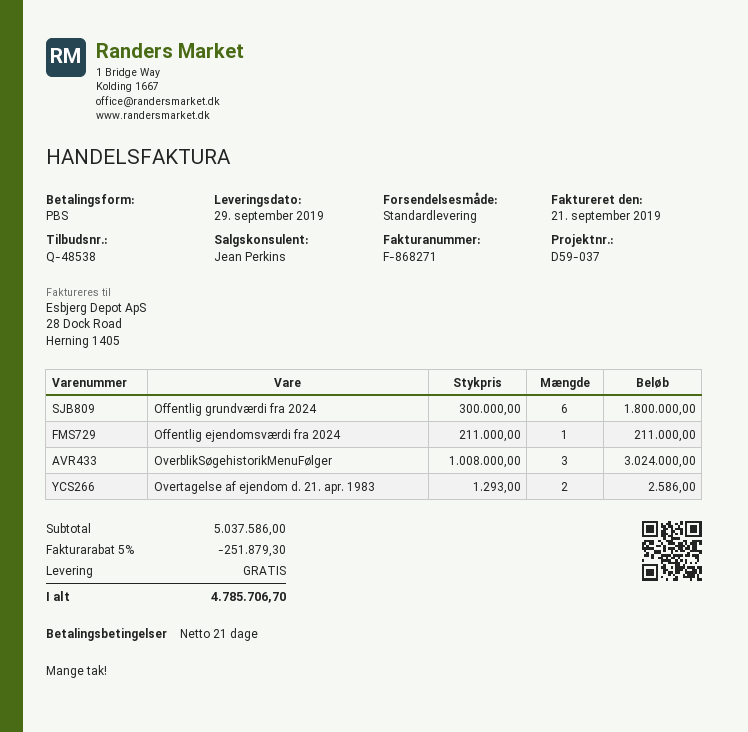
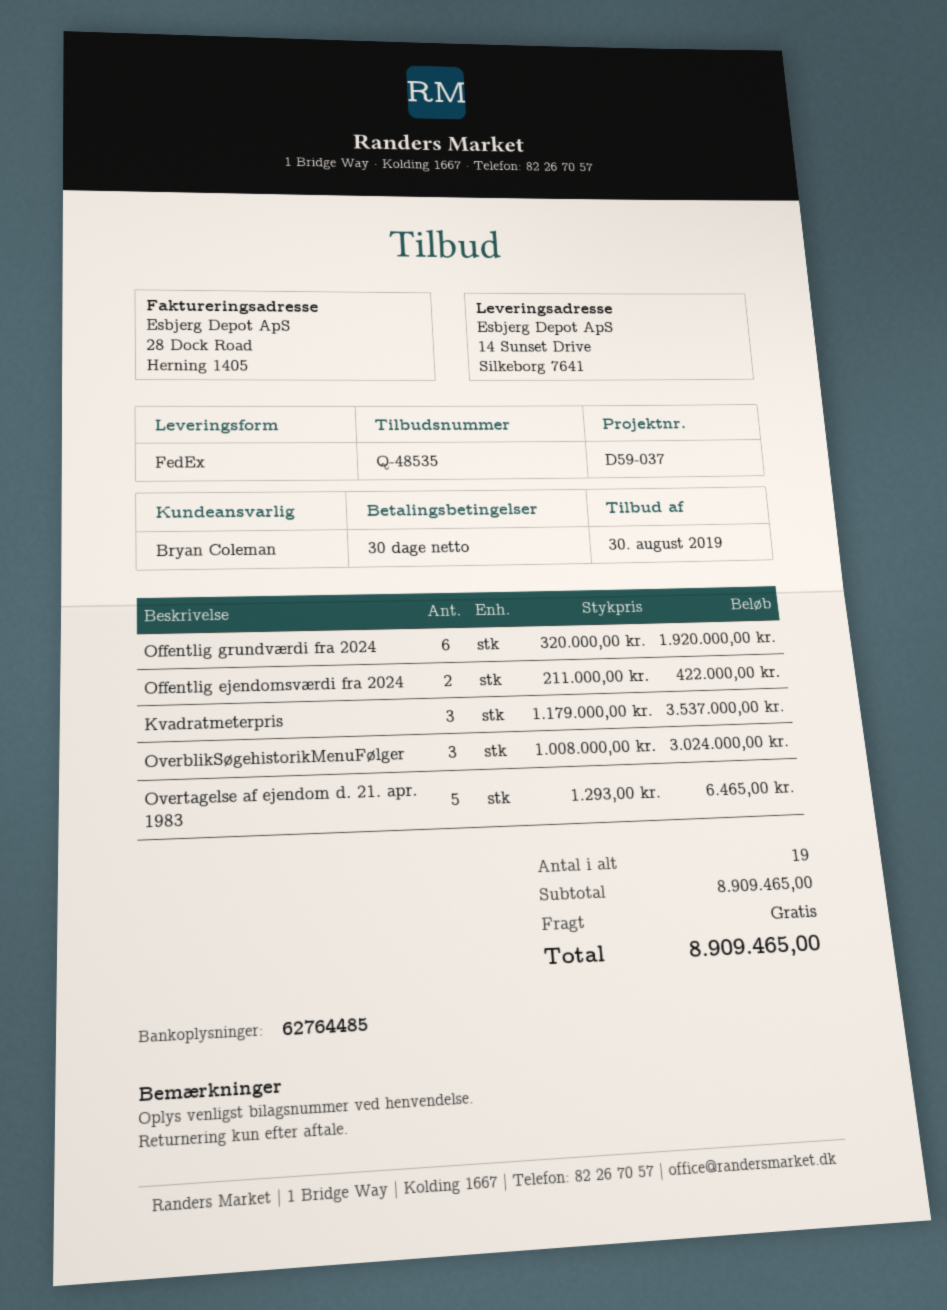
quote number: Q-48538 -> Q-48535
payment terms: 21 days -> 30 days
sales rep: Jean Perkins -> Bryan Coleman
shipping method: standard -> FedEx
Offentlig grundværdi fra 2024: 6 x 300000.00 = 1800000.00 -> 6 x 320000.00 = 1920000.00
Offentlig ejendomsværdi fra 2024: 1 x 211000.00 = 211000.00 -> 2 x 211000.00 = 422000.00
Overtagelse af ejendom d. 21. apr. 1983: 2 x 1293.00 = 2586.00 -> 5 x 1293.00 = 6465.00
Kvadratmeterpris: none -> 3 x 1179000.00 = 3537000.00
subtotal: 5037586.00 -> 8909465.00
discount: 5% = 251879.30 -> none
total: 4785706.70 -> 8909465.00

